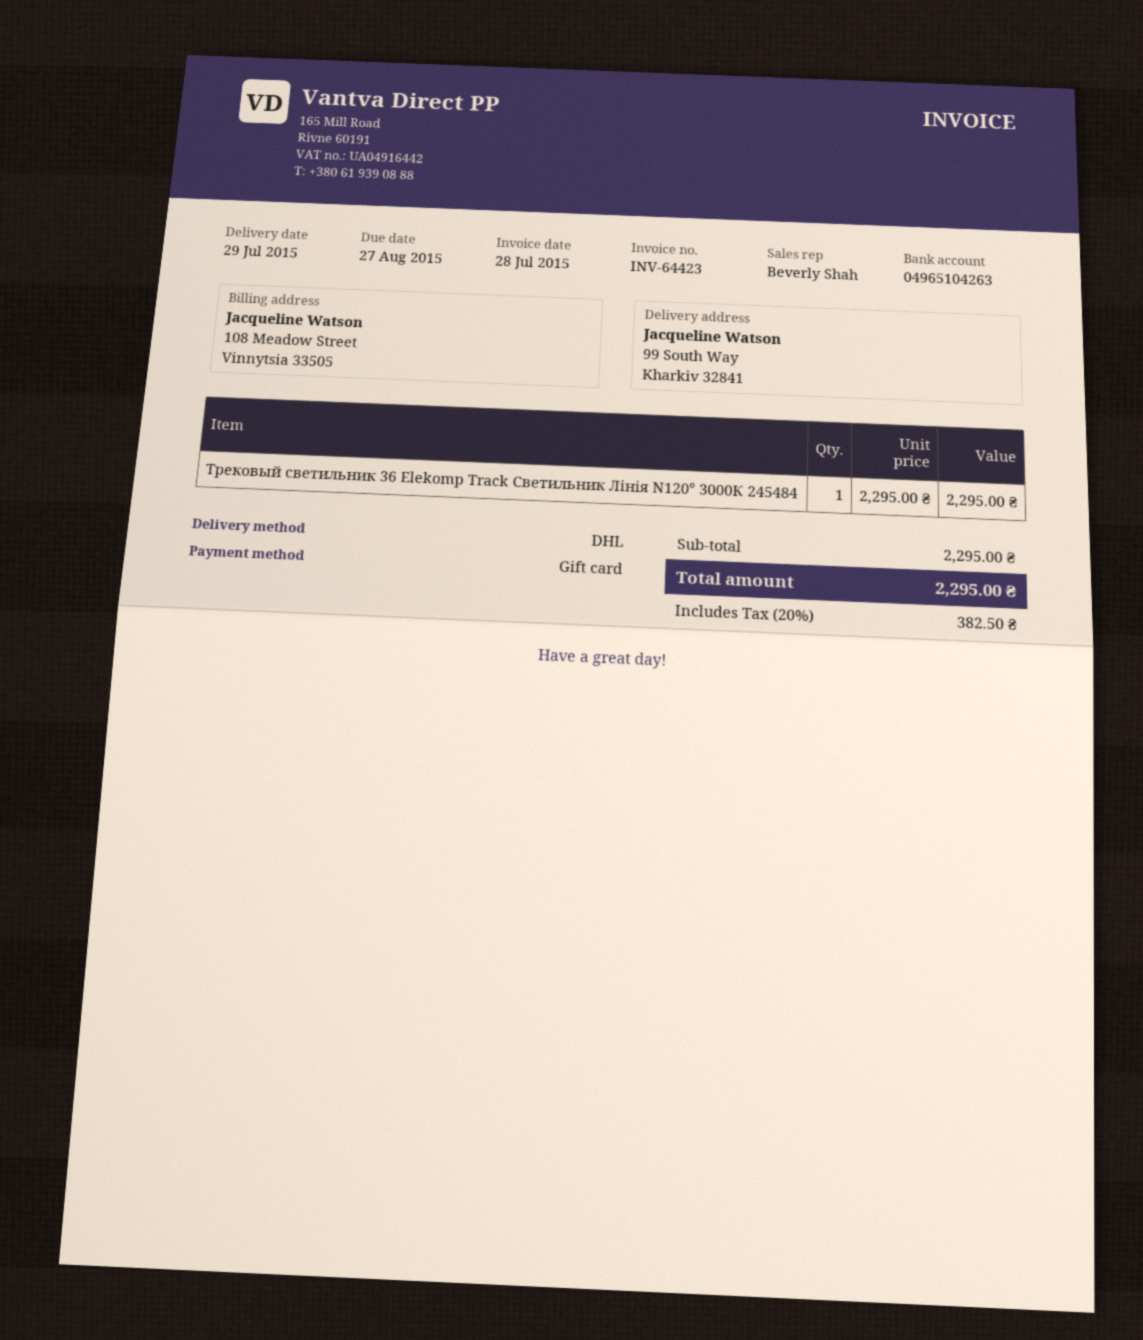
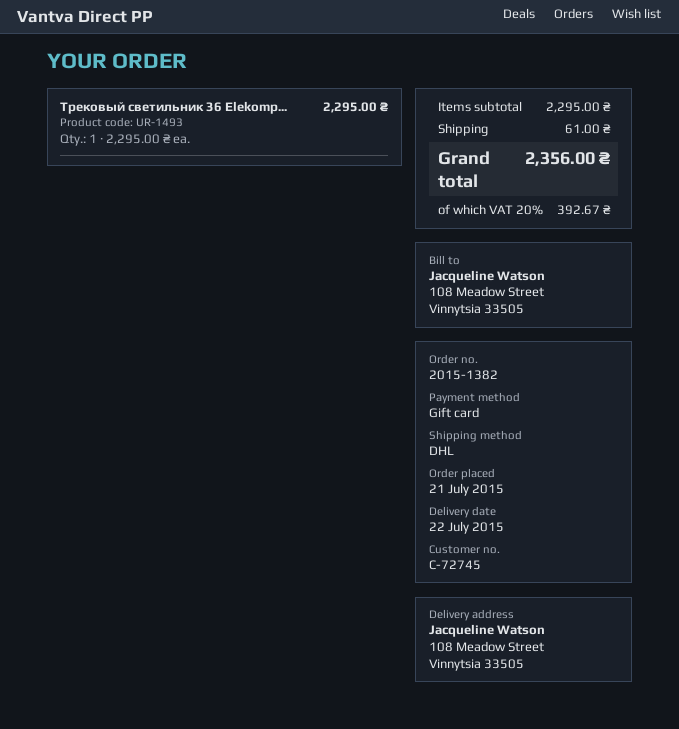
delivery date: 2015-07-29 -> 2015-07-22
ship to: 99 South Way, Kharkiv 32841 -> 108 Meadow Street, Vinnytsia 33505
shipping: none -> 61.00
tax: 20% = 382.50 -> 20% = 392.67
total: 2295.00 -> 2356.00

